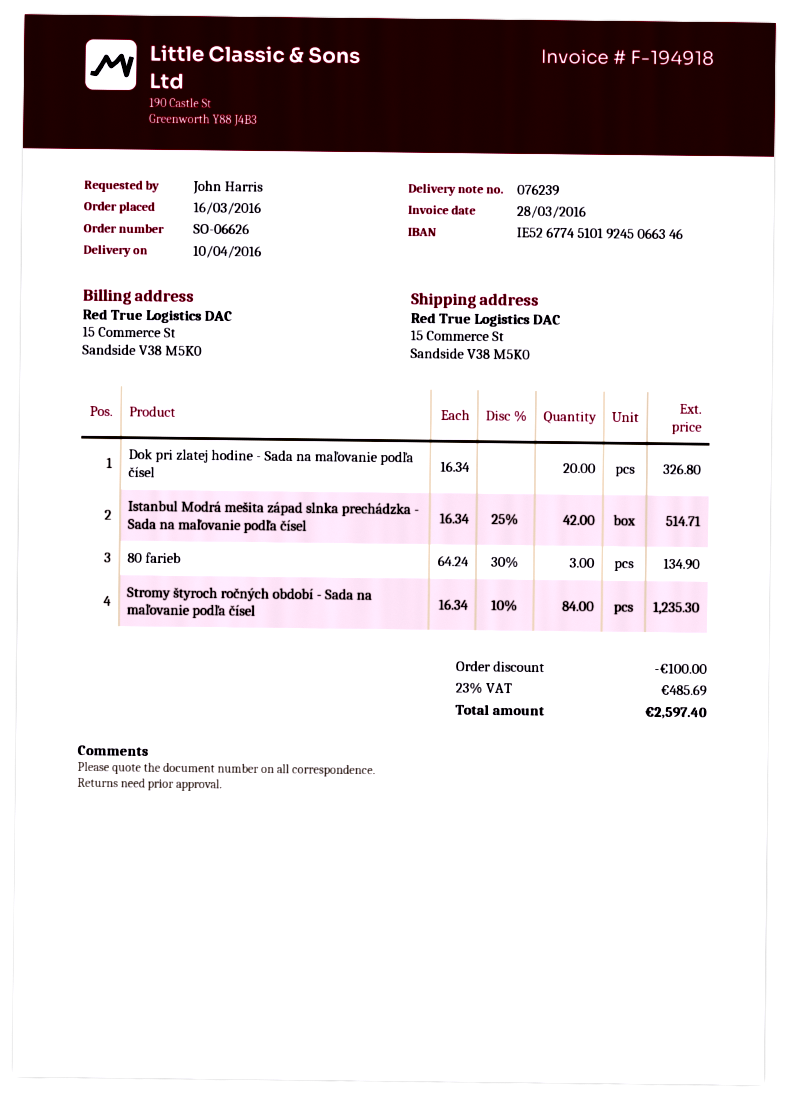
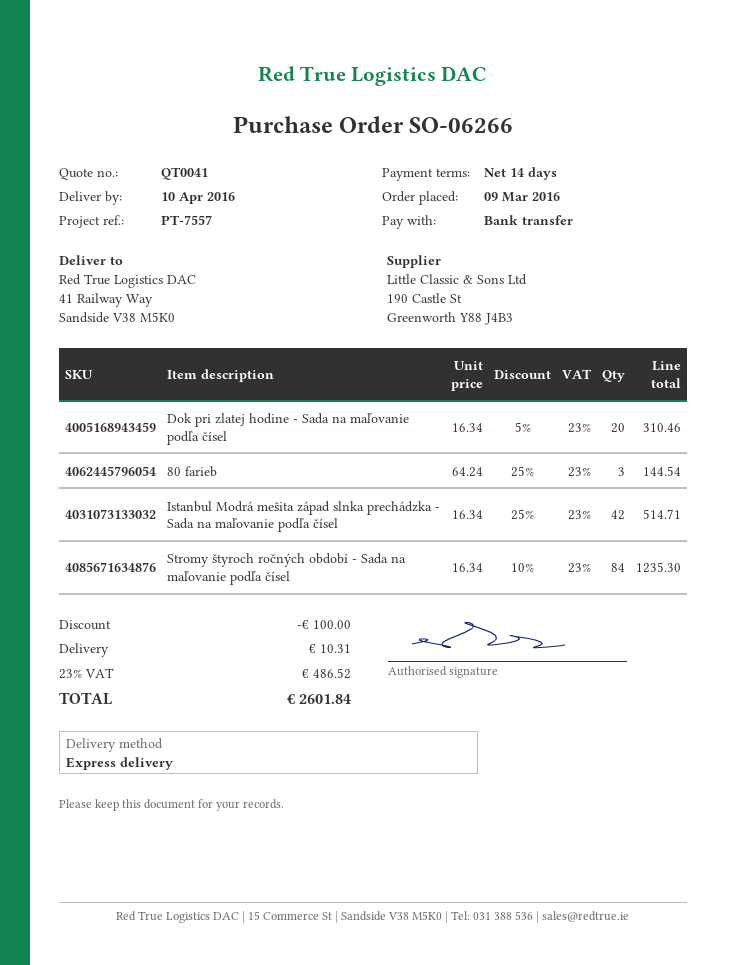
order number: SO-06626 -> SO-06266
order date: 2016-03-16 -> 2016-03-09
ship to: 15 Commerce St, Sandside V38 M5K0 -> 41 Railway Way, Sandside V38 M5K0
Dok pri zlatej hodine - Sada na maľovanie podľa čísel: 20 x 16.34 = 326.80 -> 20 x 16.34 - 5% = 310.46
80 farieb: 3 x 64.24 - 30% = 134.90 -> 3 x 64.24 - 25% = 144.54
shipping: none -> 10.31
tax: 23% = 485.69 -> 23% = 486.52
total: 2597.40 -> 2601.84

